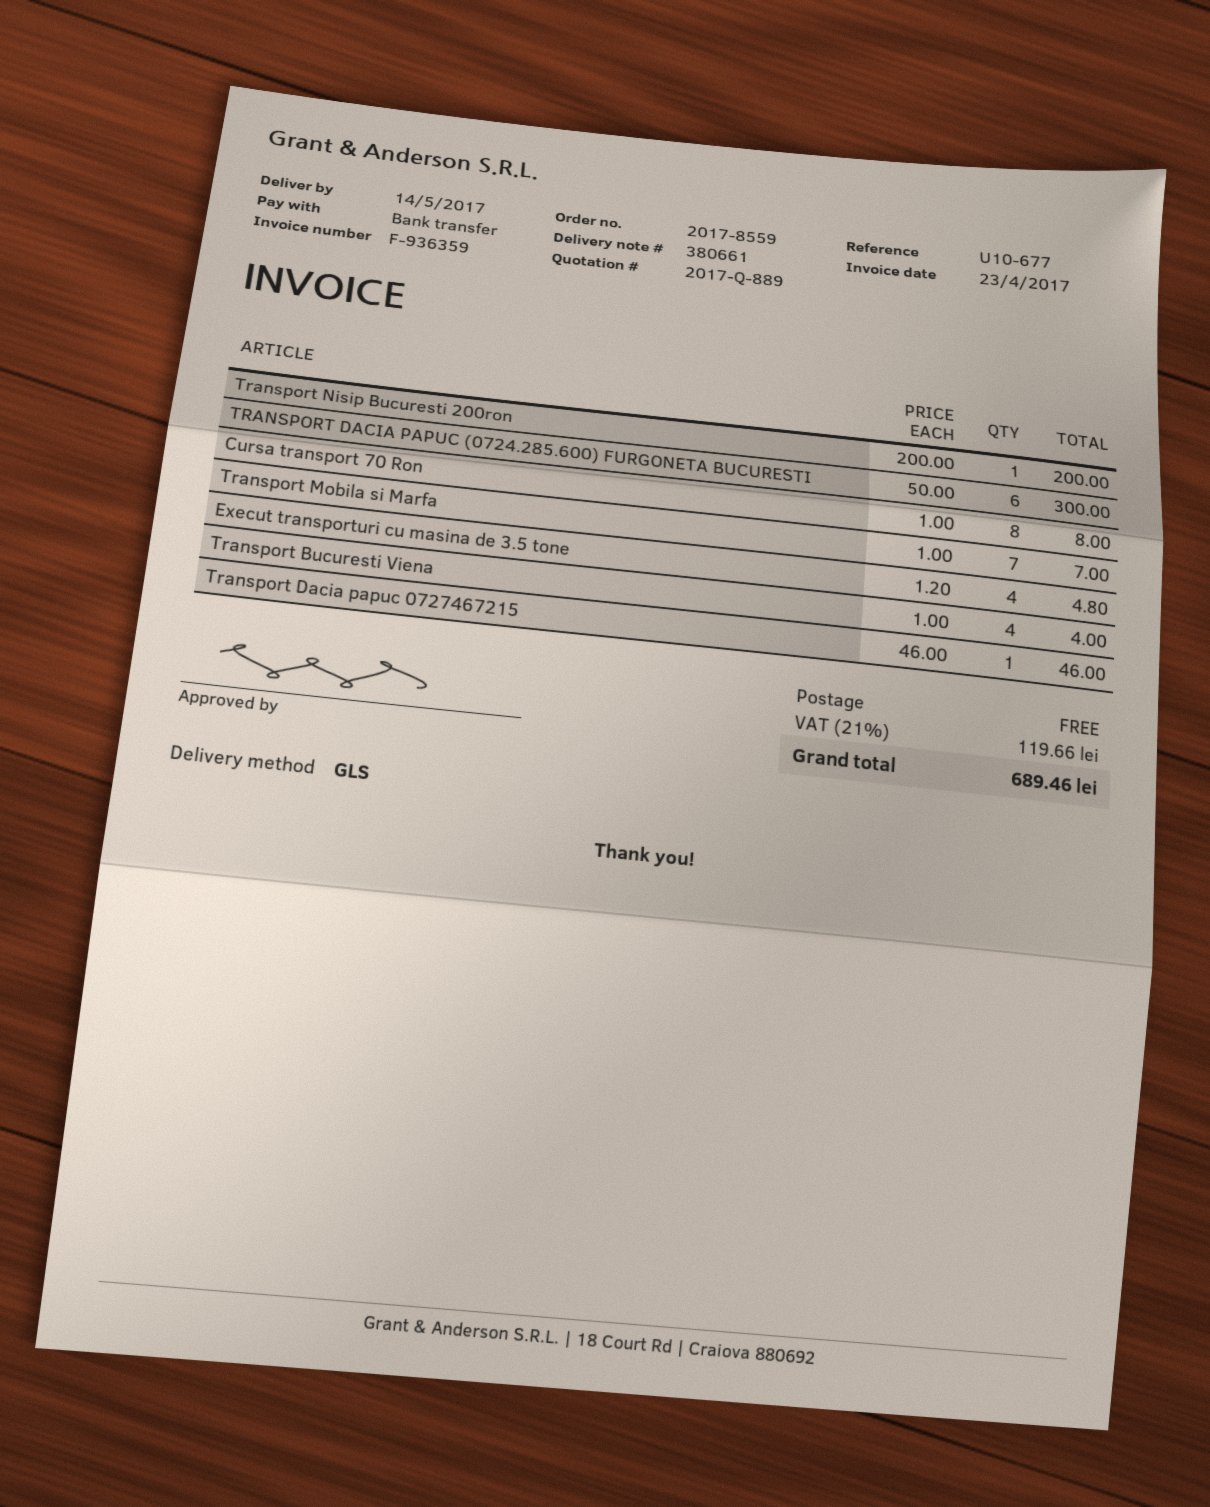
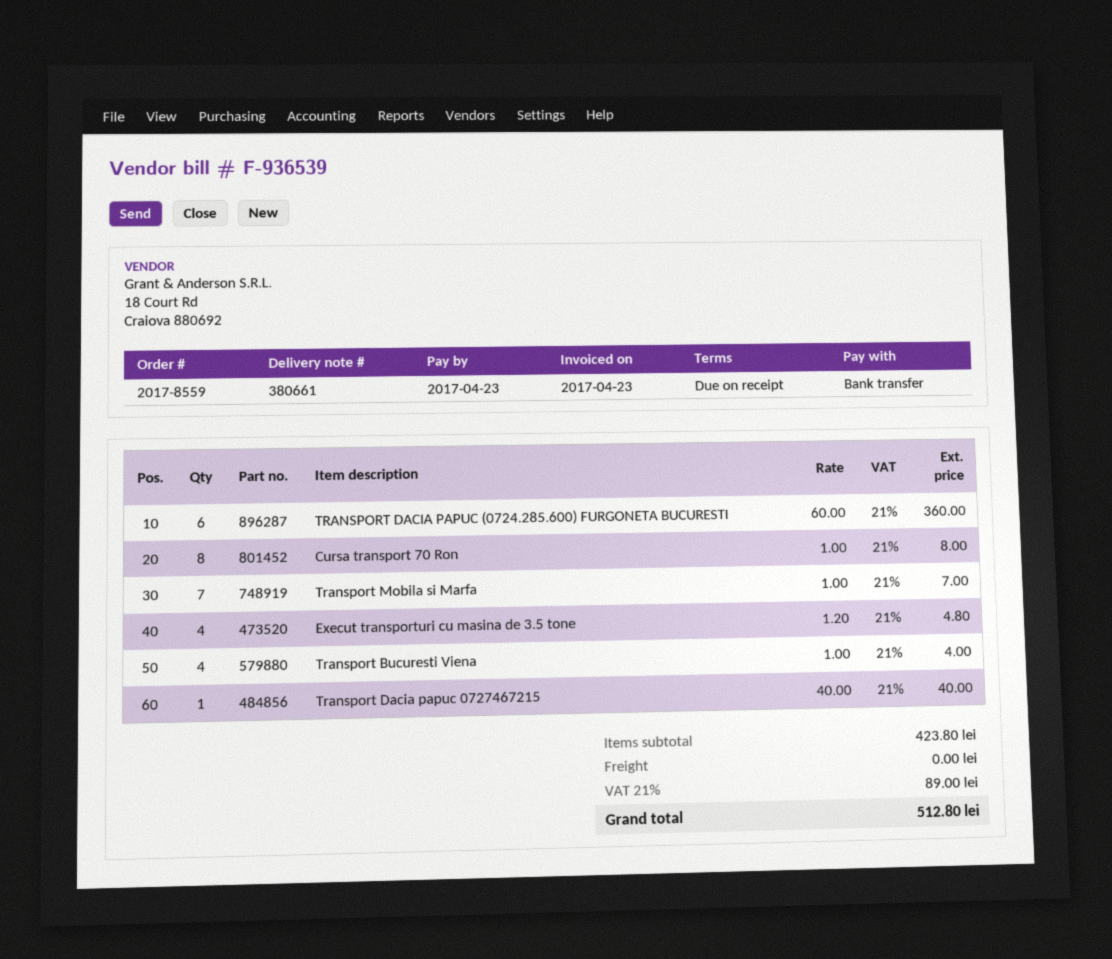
invoice number: F-936359 -> F-936539
Transport Nisip Bucuresti 200ron: 1 x 200.00 = 200.00 -> none
TRANSPORT DACIA PAPUC (0724.285.600) FURGONETA BUCURESTI: 6 x 50.00 = 300.00 -> 6 x 60.00 = 360.00
Transport Dacia papuc 0727467215: 1 x 46.00 = 46.00 -> 1 x 40.00 = 40.00
tax: 21% = 119.66 -> 21% = 89.00
total: 689.46 -> 512.80

